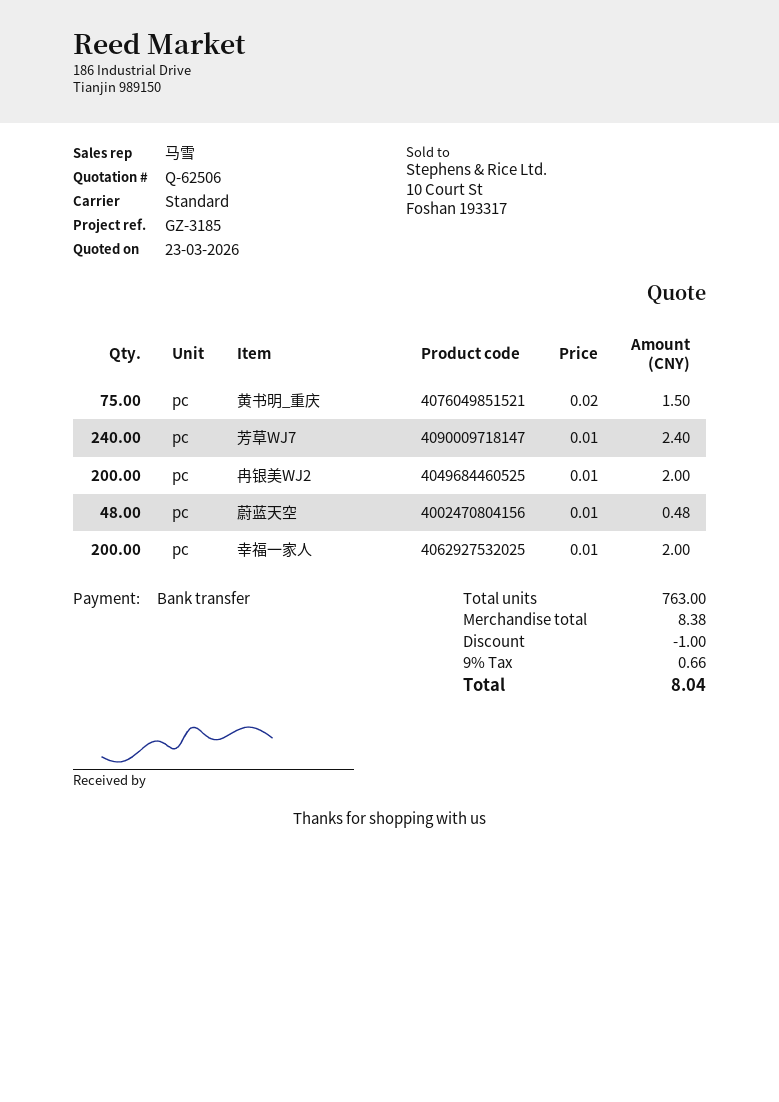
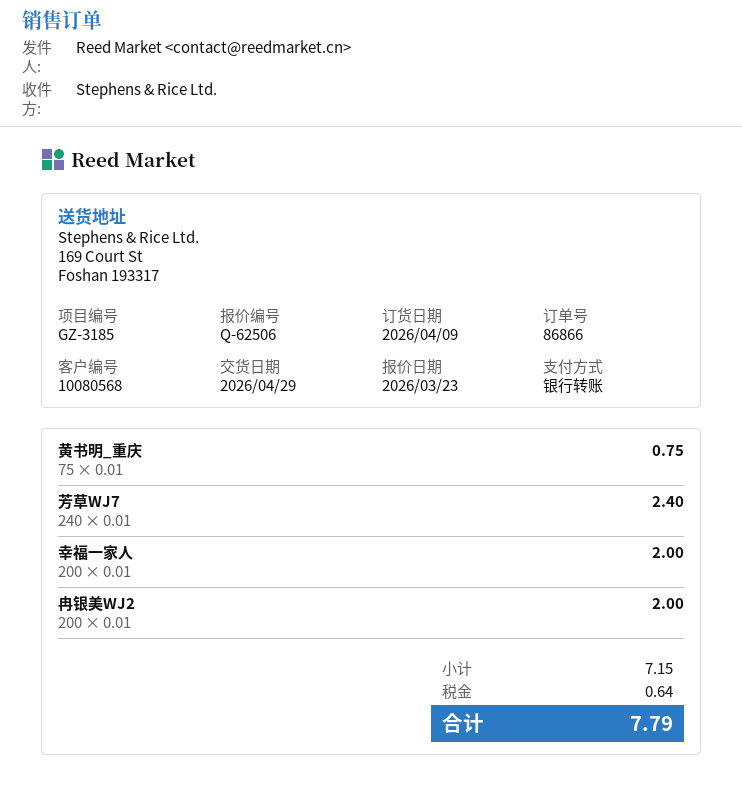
黄书明_重庆: 75 x 0.02 = 1.50 -> 75 x 0.01 = 0.75
蔚蓝天空: 48 x 0.01 = 0.48 -> none
subtotal: 8.38 -> 7.15
discount: 1.00 -> none
tax: 0.66 -> 0.64
total: 8.04 -> 7.79

